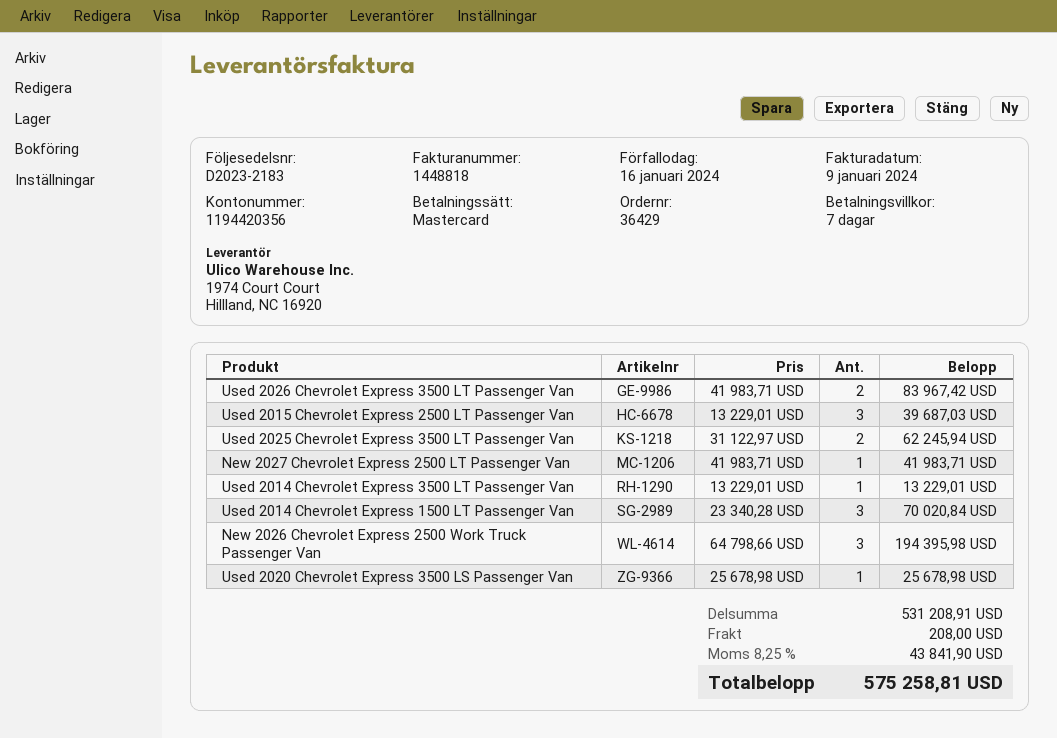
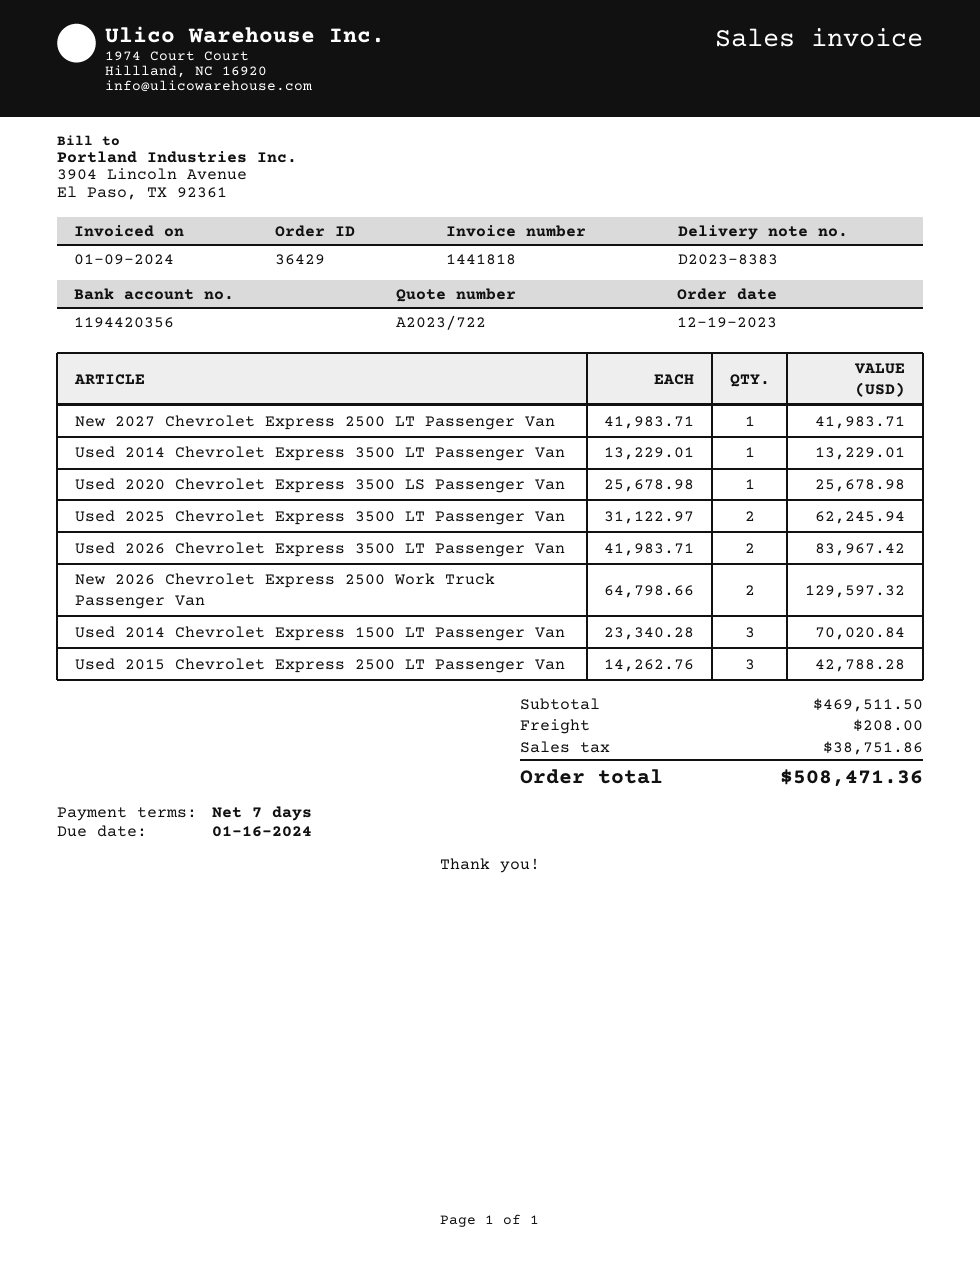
delivery note number: D2023-2183 -> D2023-8383
invoice number: 1448818 -> 1441818
Used 2015 Chevrolet Express 2500 LT Passenger Van: 3 x 13229.01 = 39687.03 -> 3 x 14262.76 = 42788.28
New 2026 Chevrolet Express 2500 Work Truck Passenger Van: 3 x 64798.66 = 194395.98 -> 2 x 64798.66 = 129597.32
subtotal: 531208.91 -> 469511.50
tax: 43841.90 -> 38751.86
total: 575258.81 -> 508471.36

